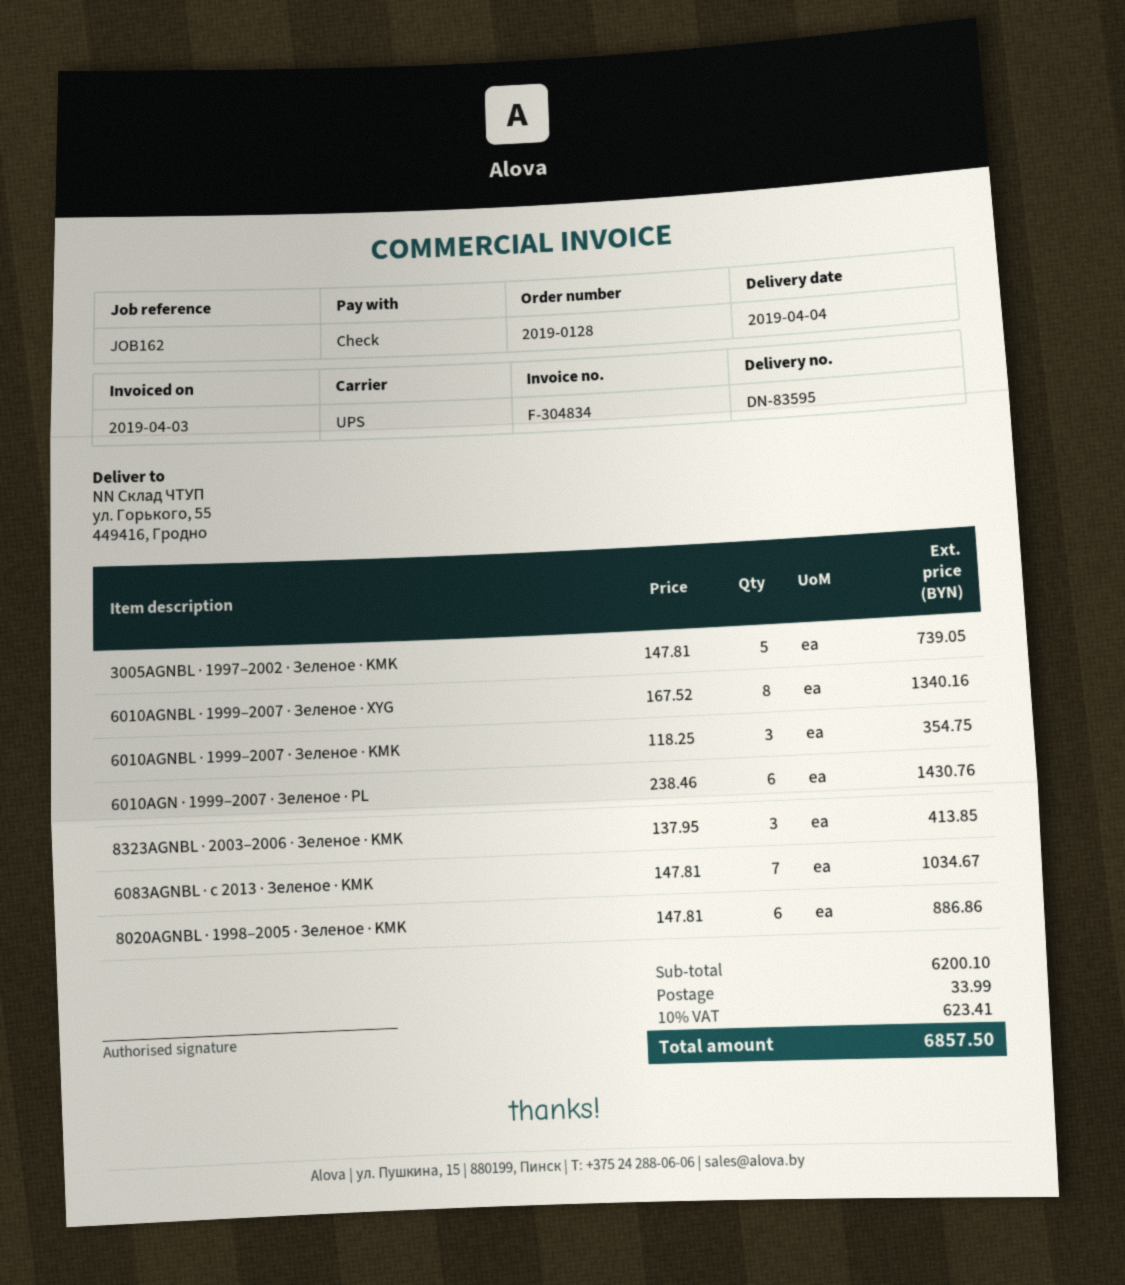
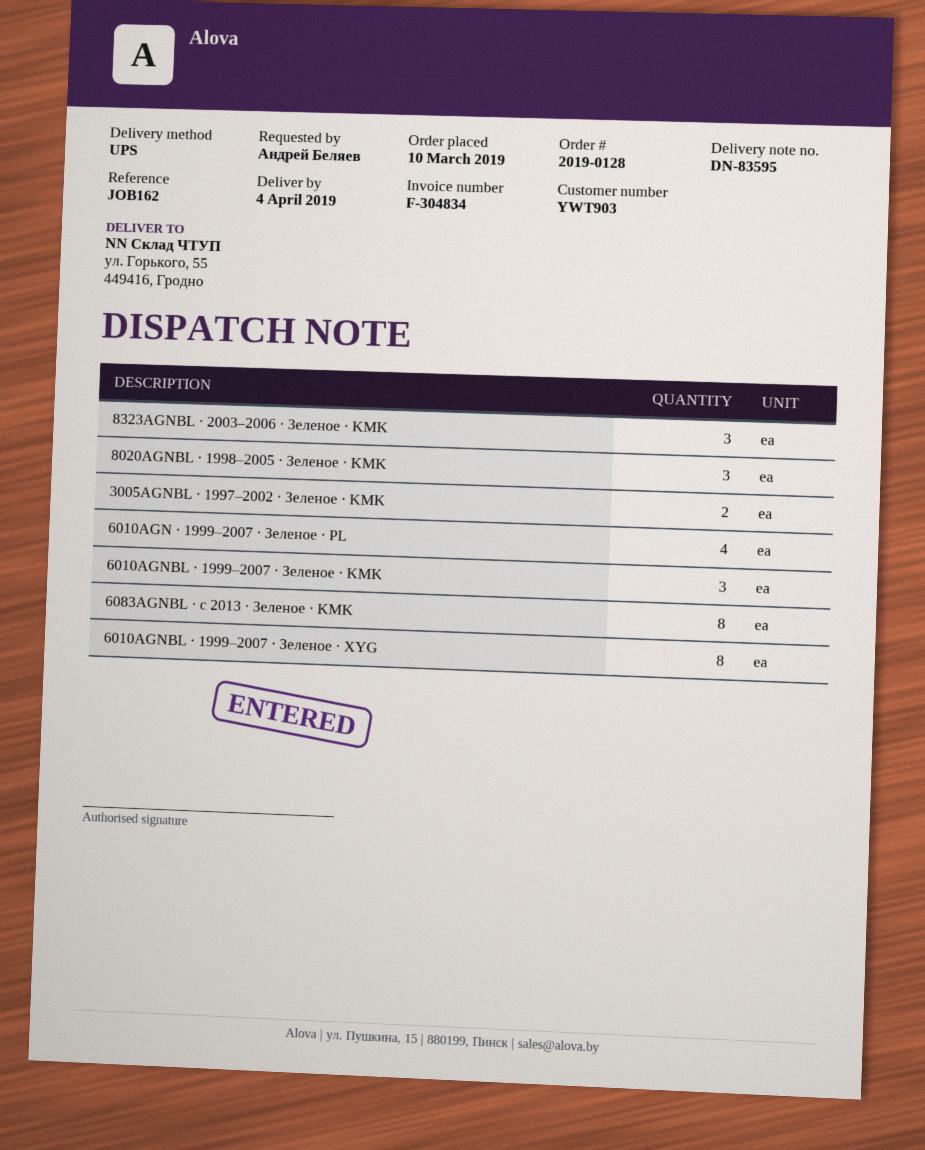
3005AGNBL · 1997–2002 · Зеленое · KMK: 5 -> 2
6010AGN · 1999–2007 · Зеленое · PL: 6 -> 4
6083AGNBL · с 2013 · Зеленое · KMK: 7 -> 8
8020AGNBL · 1998–2005 · Зеленое · KMK: 6 -> 3

